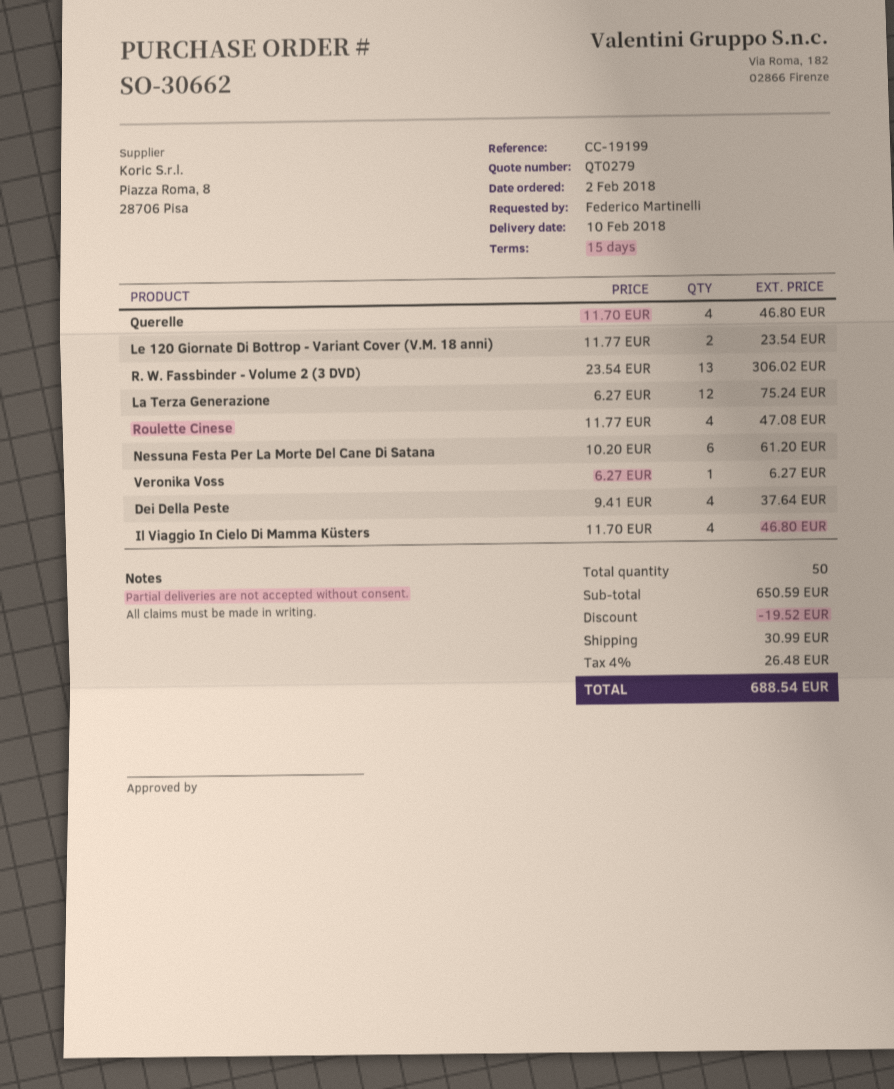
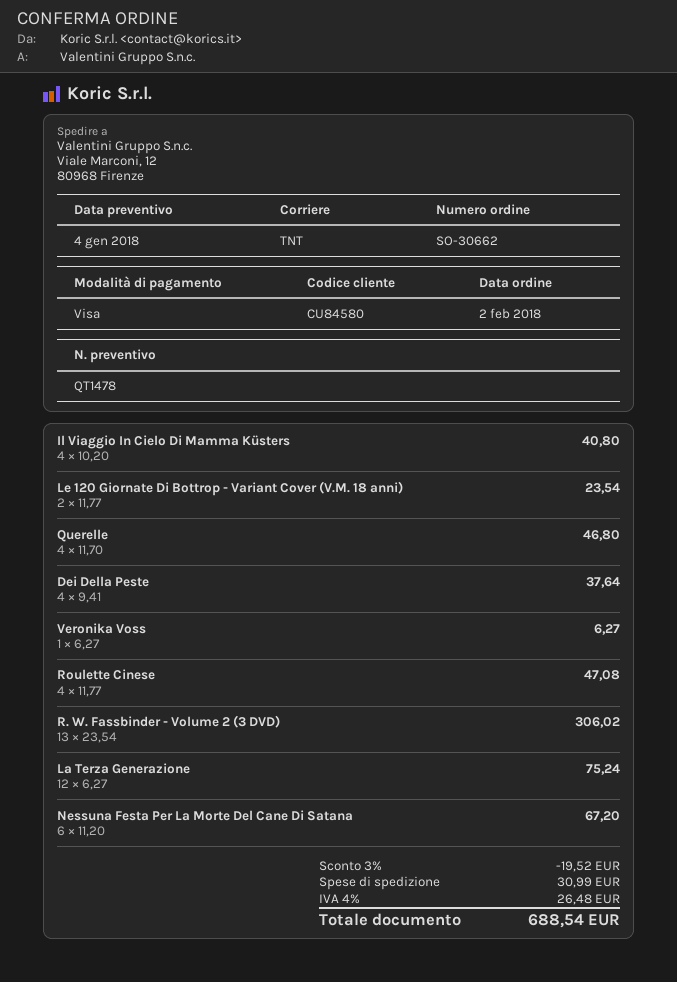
quote number: QT0279 -> QT1478
Nessuna Festa Per La Morte Del Cane Di Satana: 6 x 10.20 = 61.20 -> 6 x 11.20 = 67.20
Il Viaggio In Cielo Di Mamma Küsters: 4 x 11.70 = 46.80 -> 4 x 10.20 = 40.80

